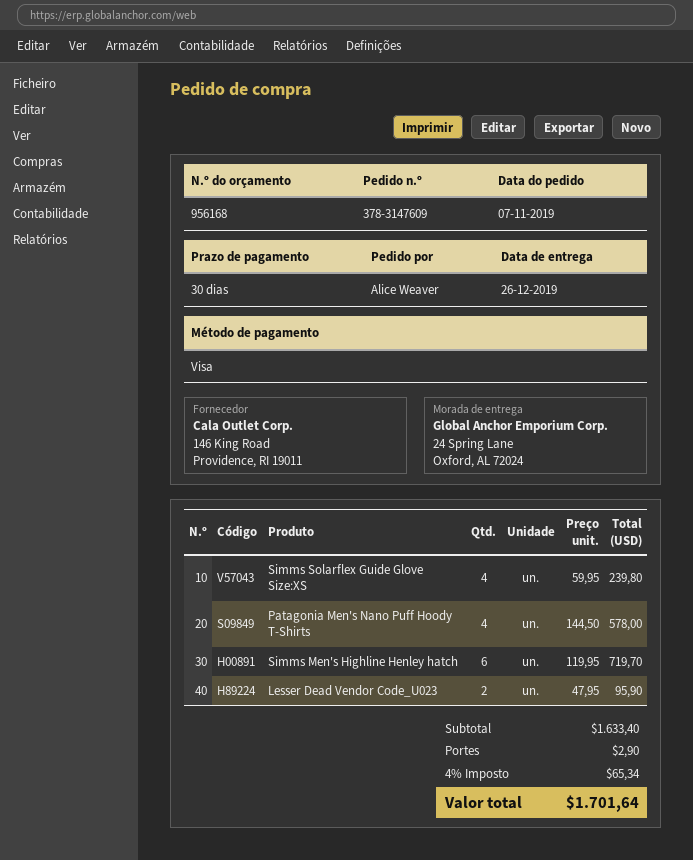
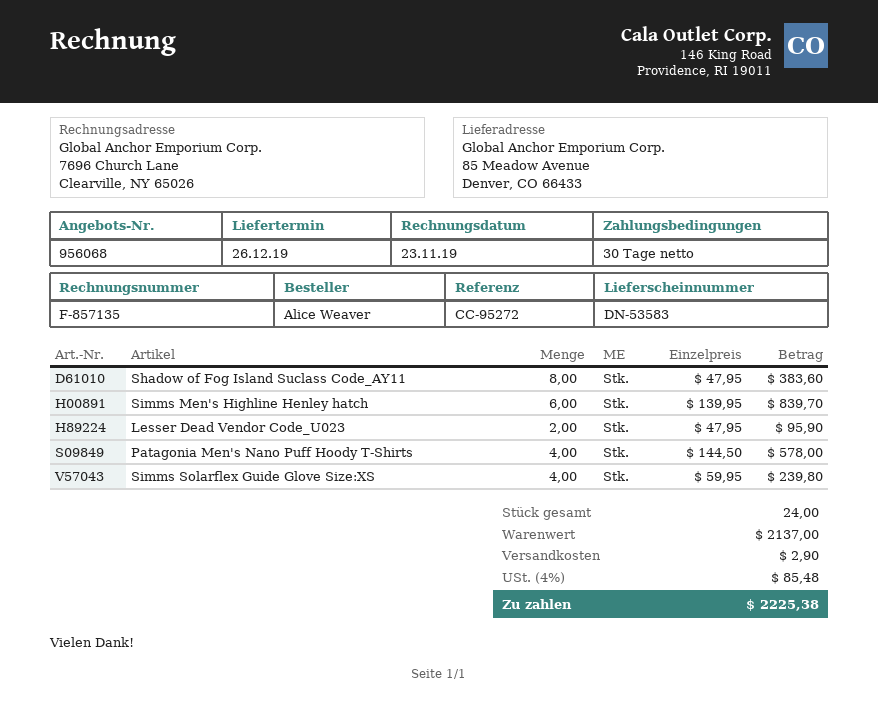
quote number: 956168 -> 956068
ship to: 24 Spring Lane, Oxford, AL 72024 -> 85 Meadow Avenue, Denver, CO 66433
Simms Men's Highline Henley hatch: 6 x 119.95 = 719.70 -> 6 x 139.95 = 839.70
Shadow of Fog Island Suclass Code_AY11: none -> 8 x 47.95 = 383.60
subtotal: 1633.40 -> 2137.00
tax: 4% = 65.34 -> 4% = 85.48
total: 1701.64 -> 2225.38

